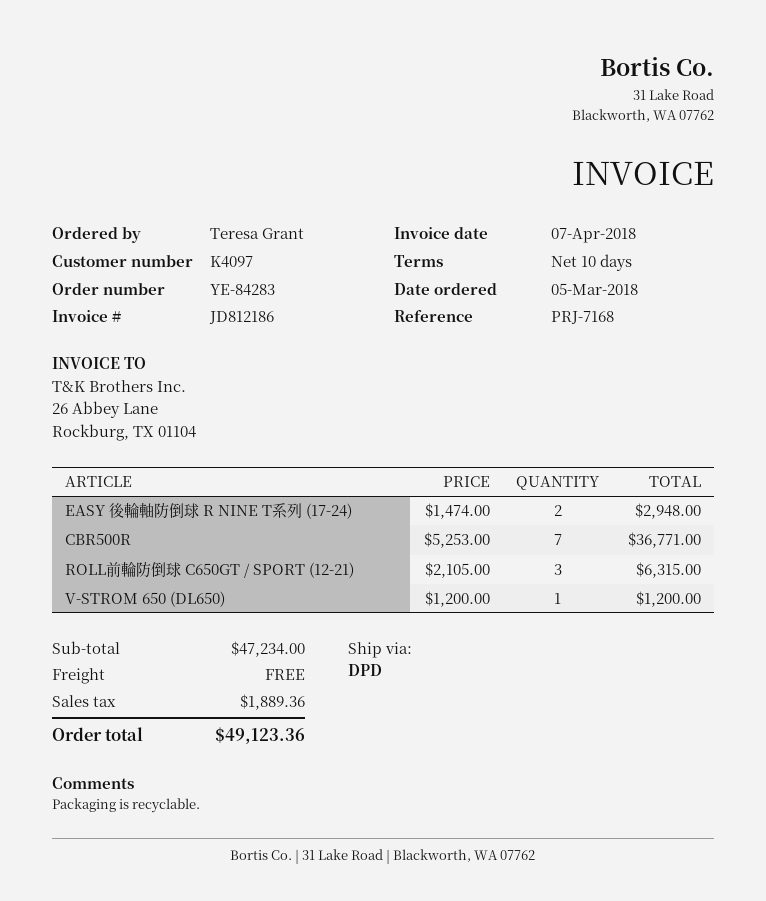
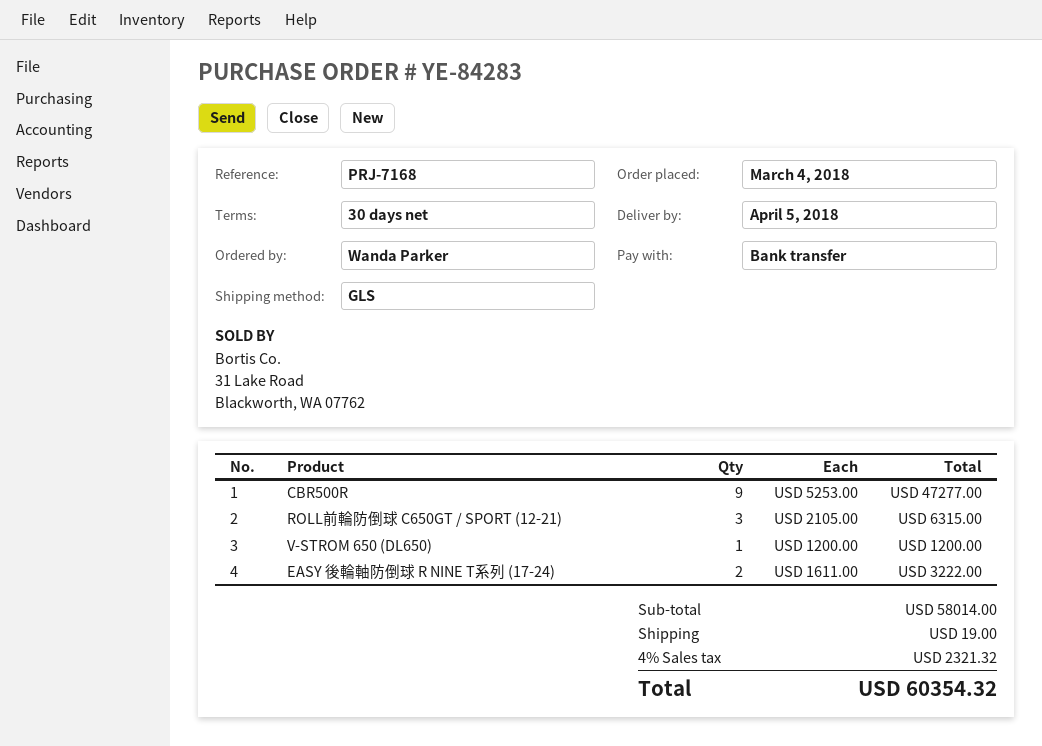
order date: 2018-03-05 -> 2018-03-04
payment terms: 10 days -> 30 days
ordered by: Teresa Grant -> Wanda Parker
shipping method: DPD -> GLS
EASY 後輪軸防倒球 R NINE T系列 (17-24): 2 x 1474.00 = 2948.00 -> 2 x 1611.00 = 3222.00
CBR500R: 7 x 5253.00 = 36771.00 -> 9 x 5253.00 = 47277.00
subtotal: 47234.00 -> 58014.00
shipping: 0.00 -> 19.00
tax: 1889.36 -> 2321.32
total: 49123.36 -> 60354.32

